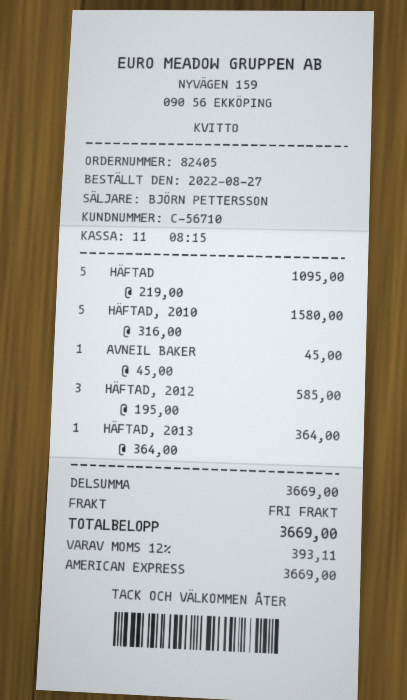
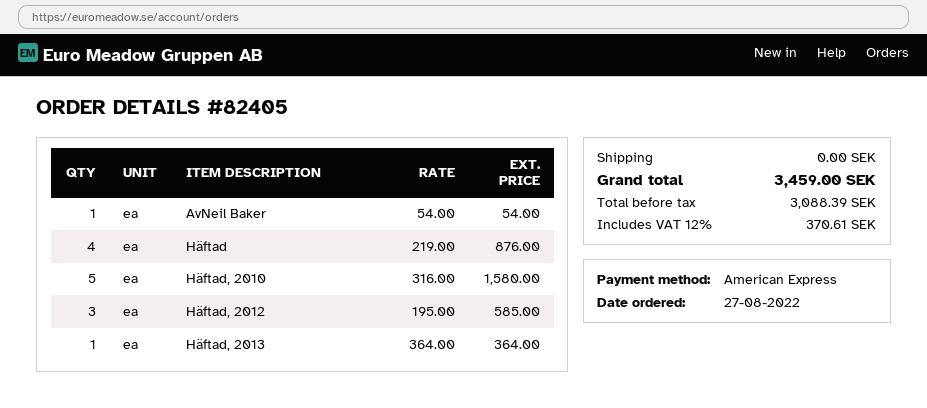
HÄFTAD: 5 x 219.00 = 1095.00 -> 4 x 219.00 = 876.00
AVNEIL BAKER: 1 x 45.00 = 45.00 -> 1 x 54.00 = 54.00
tax: 12% = 393.11 -> 12% = 370.61
total: 3669.00 -> 3459.00

